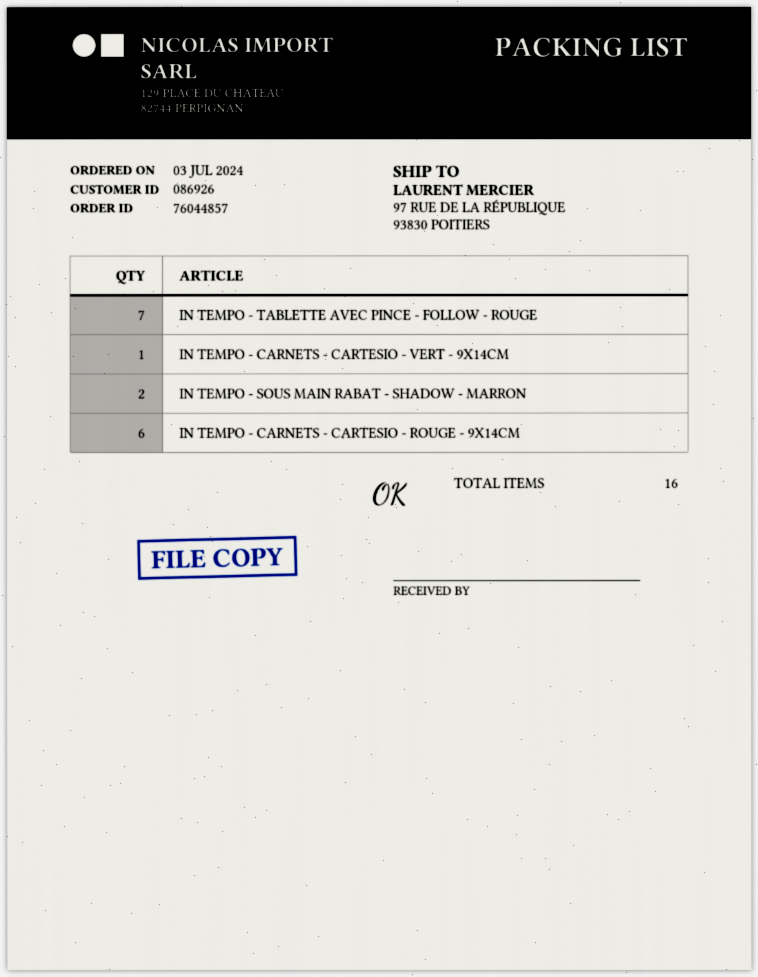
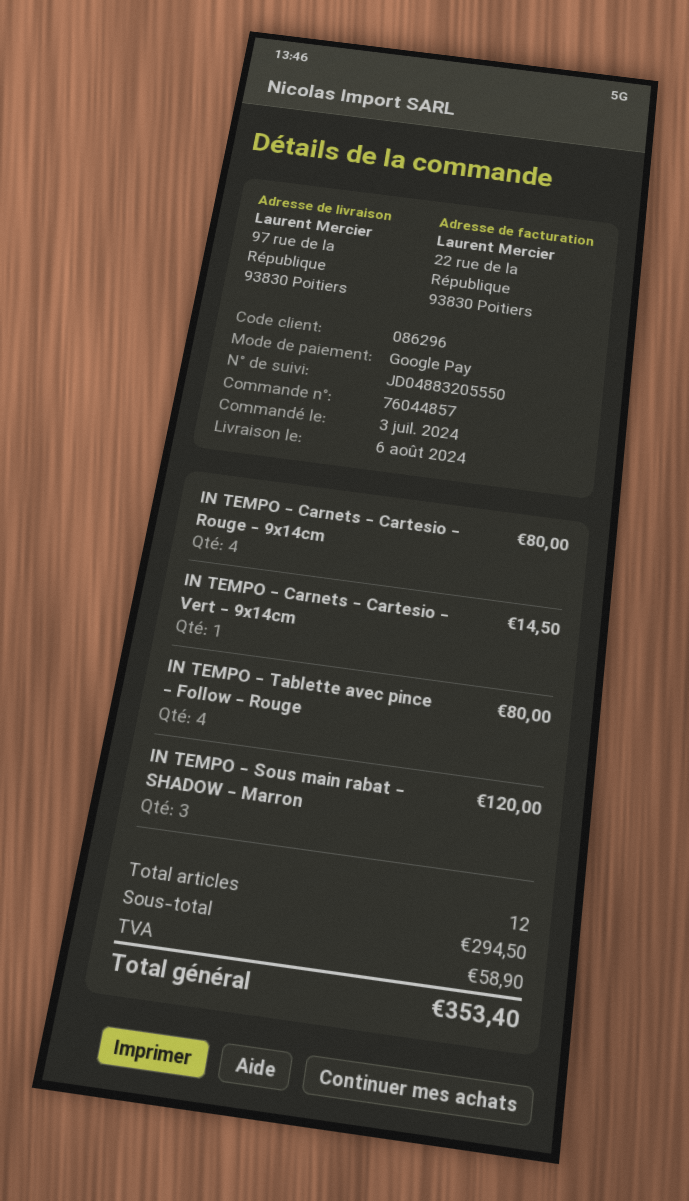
customer number: 086926 -> 086296
IN TEMPO - TABLETTE AVEC PINCE - FOLLOW - ROUGE: 7 -> 4
IN TEMPO - SOUS MAIN RABAT - SHADOW - MARRON: 2 -> 3
IN TEMPO - CARNETS - CARTESIO - ROUGE - 9X14CM: 6 -> 4
total quantity: 16 -> 12

